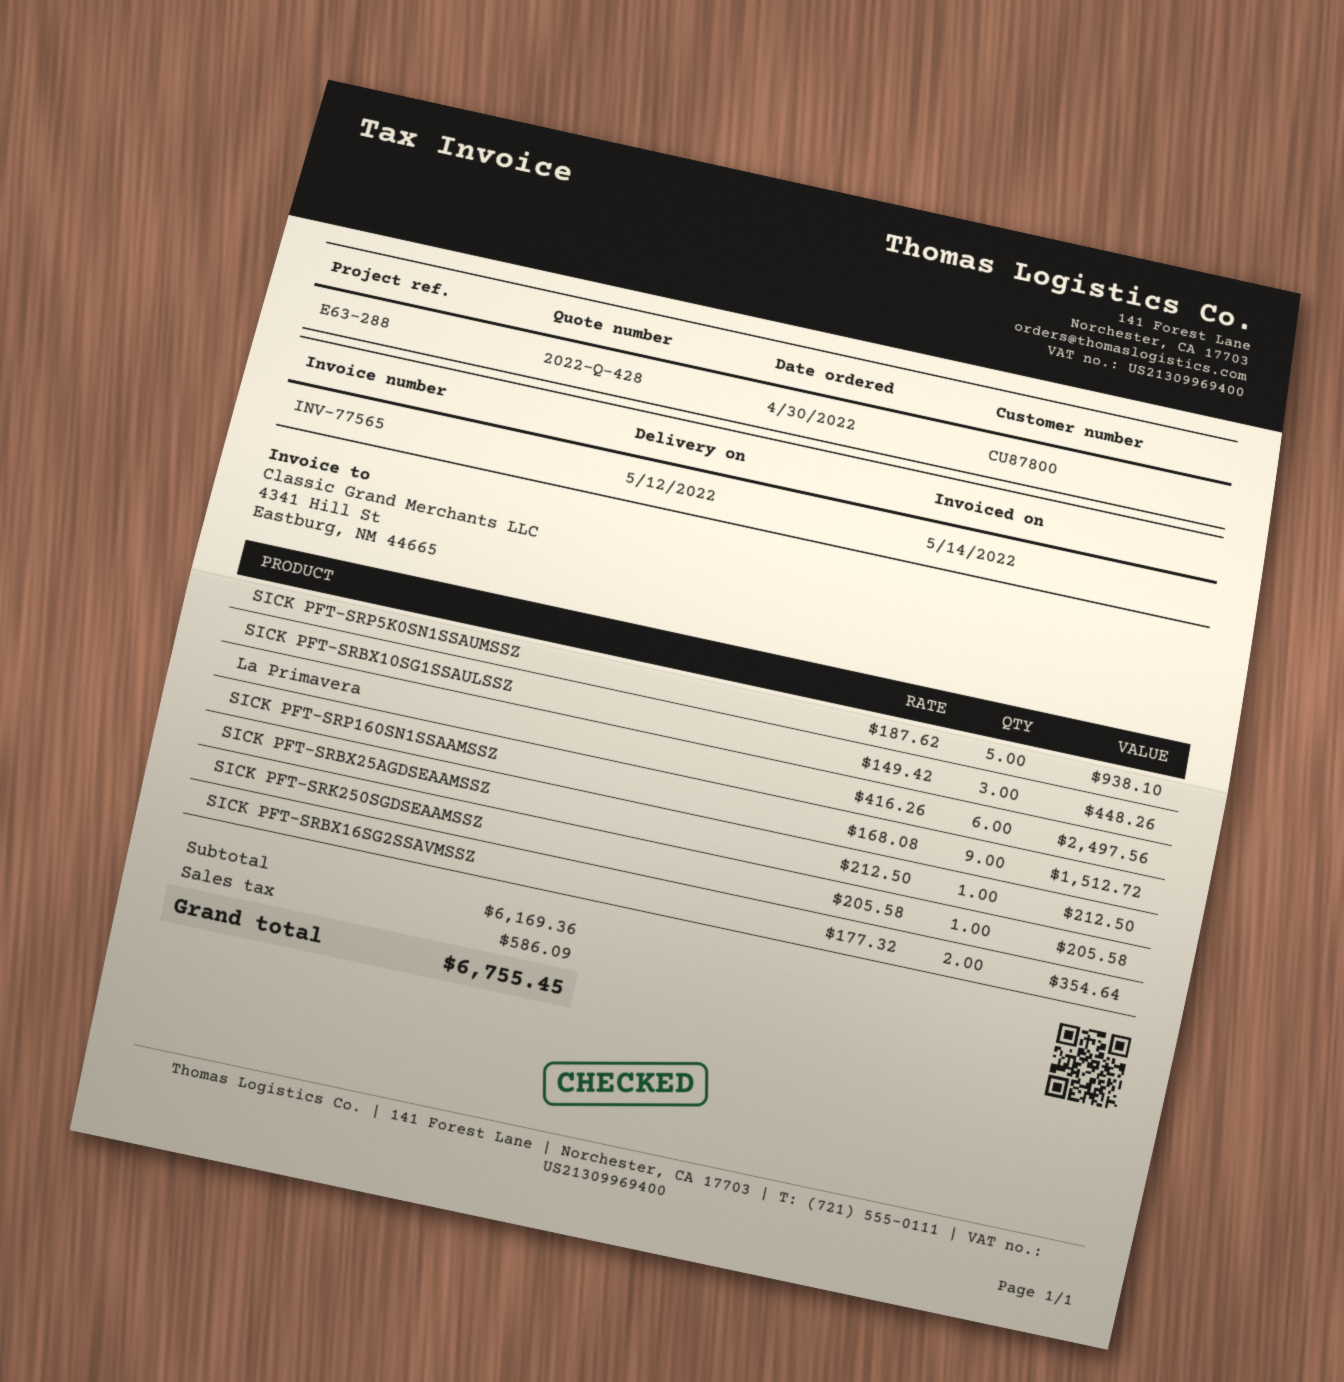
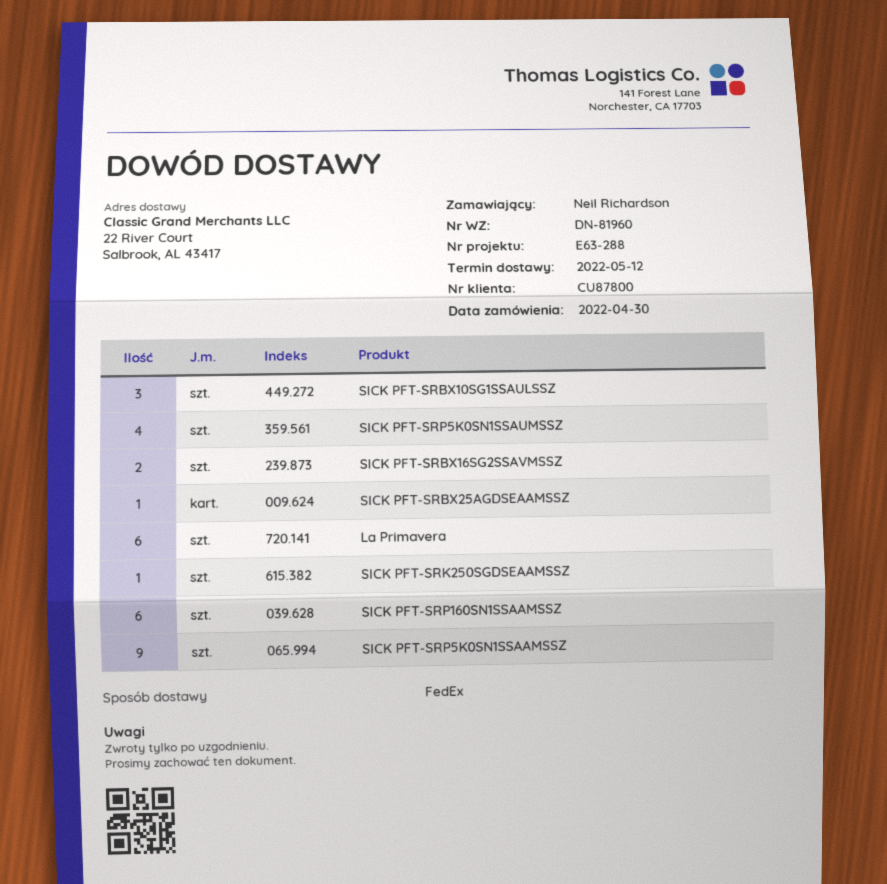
SICK PFT-SRP5K0SN1SSAUMSSZ: 5 -> 4
SICK PFT-SRP160SN1SSAAMSSZ: 9 -> 6
SICK PFT-SRP5K0SN1SSAAMSSZ: none -> 9

